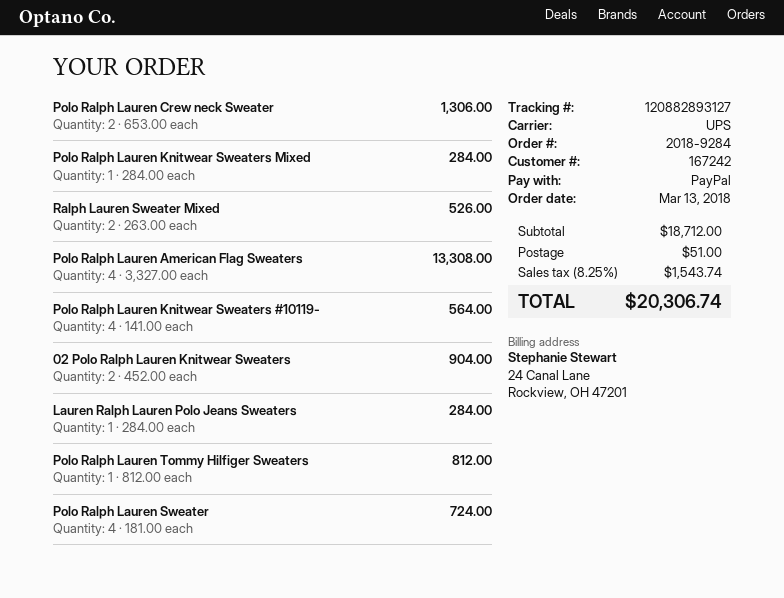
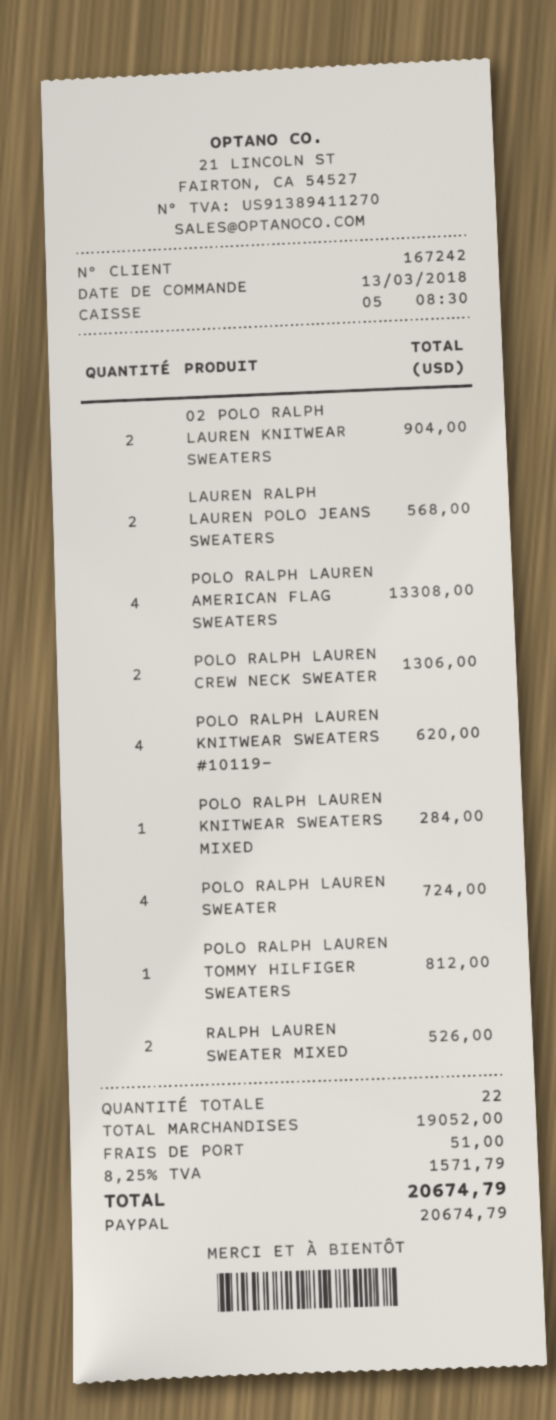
Polo Ralph Lauren Knitwear Sweaters #10119-: 4 for 564.00 -> 4 for 620.00
Lauren Ralph Lauren Polo Jeans Sweaters: 1 for 284.00 -> 2 for 568.00
subtotal: 18712.00 -> 19052.00
tax: 8.25% = 1543.74 -> 8.25% = 1571.79
total: 20306.74 -> 20674.79

